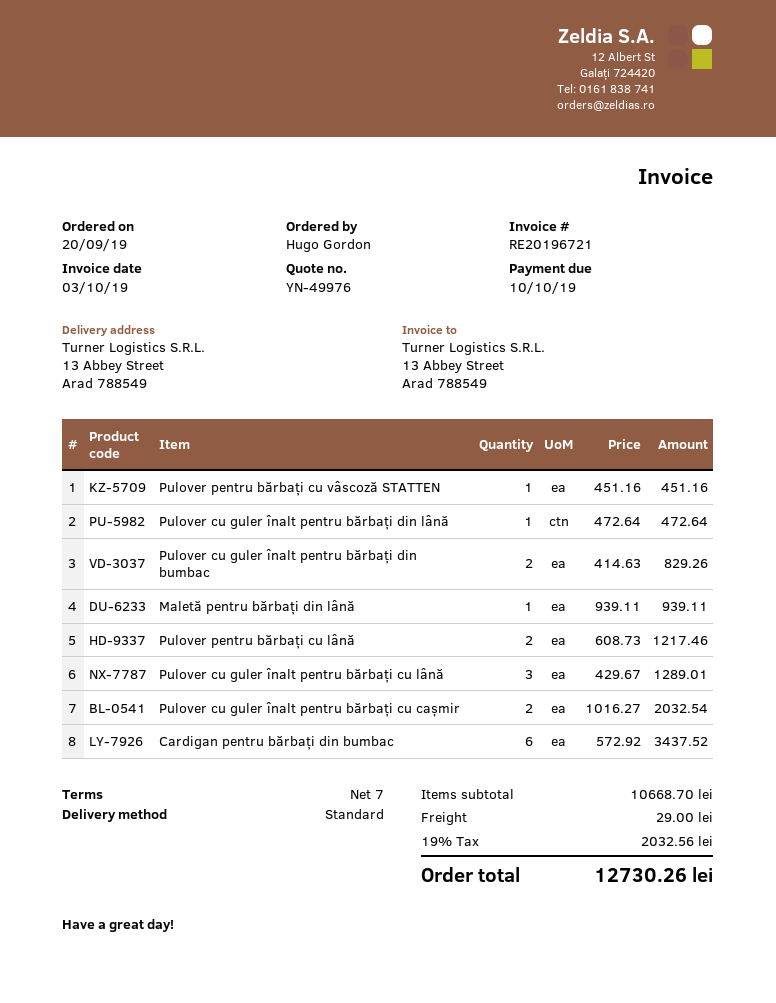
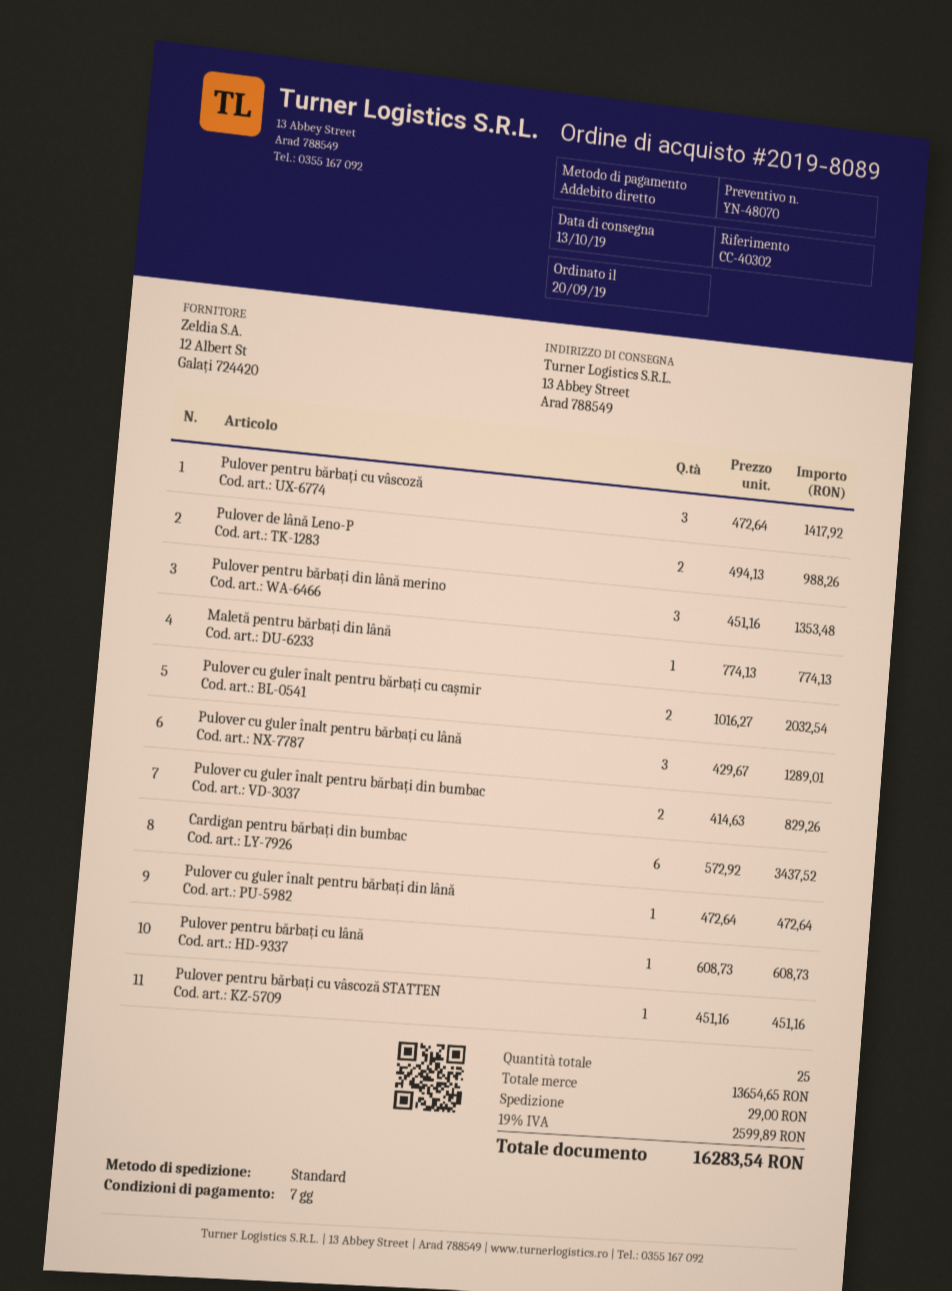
quote number: YN-49976 -> YN-48070
Maletă pentru bărbați din lână: 1 x 939.11 = 939.11 -> 1 x 774.13 = 774.13
Pulover pentru bărbați cu lână: 2 x 608.73 = 1217.46 -> 1 x 608.73 = 608.73
Pulover pentru bărbați cu vâscoză: none -> 3 x 472.64 = 1417.92
Pulover de lână Leno-P: none -> 2 x 494.13 = 988.26
Pulover pentru bărbați din lână merino: none -> 3 x 451.16 = 1353.48
subtotal: 10668.70 -> 13654.65
tax: 19% = 2032.56 -> 19% = 2599.89
total: 12730.26 -> 16283.54

